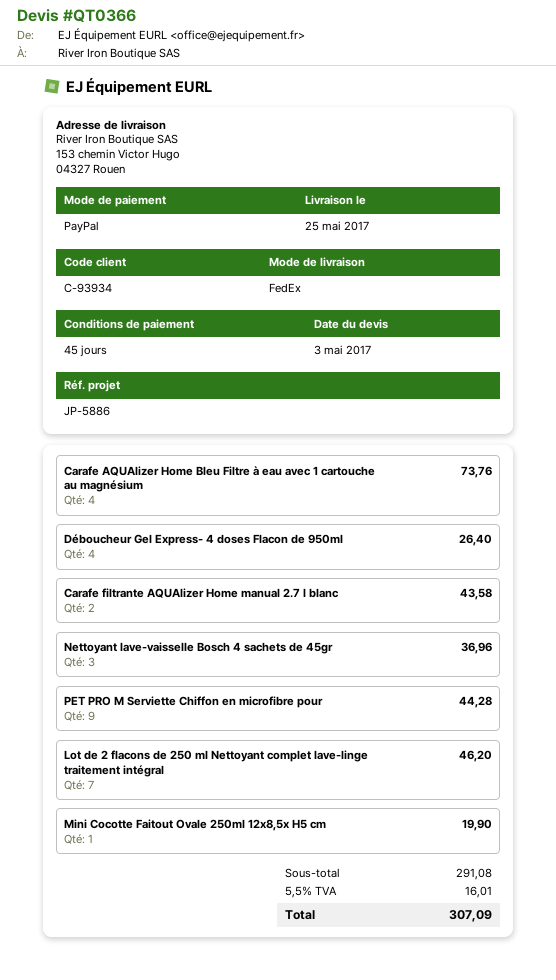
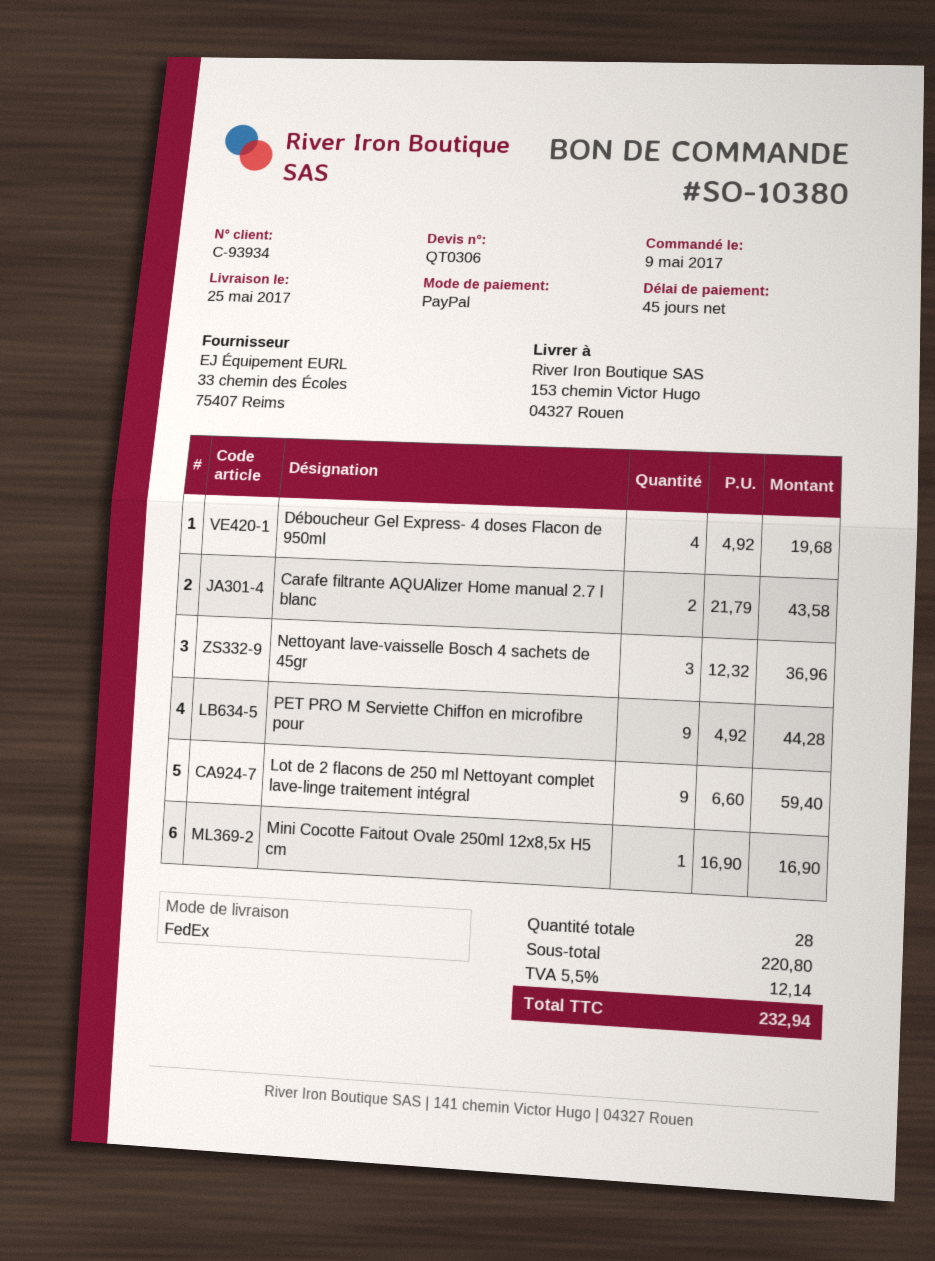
quote number: QT0366 -> QT0306
Carafe AQUAlizer Home Bleu Filtre à eau avec 1 cartouche au magnésium: 4 for 73.76 -> none
Déboucheur Gel Express- 4 doses Flacon de 950ml: 4 for 26.40 -> 4 for 19.68
Lot de 2 flacons de 250 ml Nettoyant complet lave-linge traitement intégral: 7 for 46.20 -> 9 for 59.40
Mini Cocotte Faitout Ovale 250ml 12x8,5x H5 cm: 1 for 19.90 -> 1 for 16.90
subtotal: 291.08 -> 220.80
tax: 5.5% = 16.01 -> 5.5% = 12.14
total: 307.09 -> 232.94

